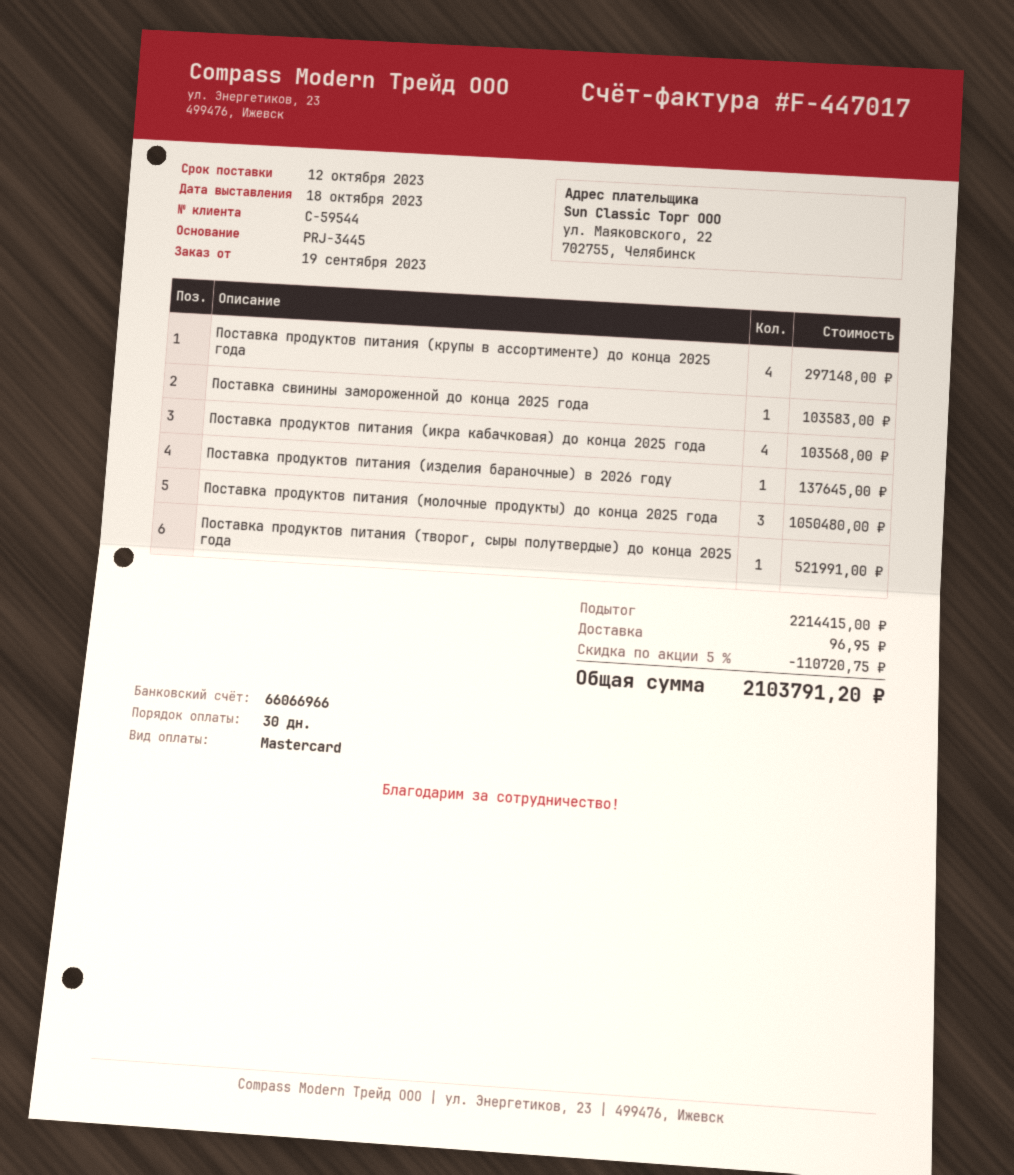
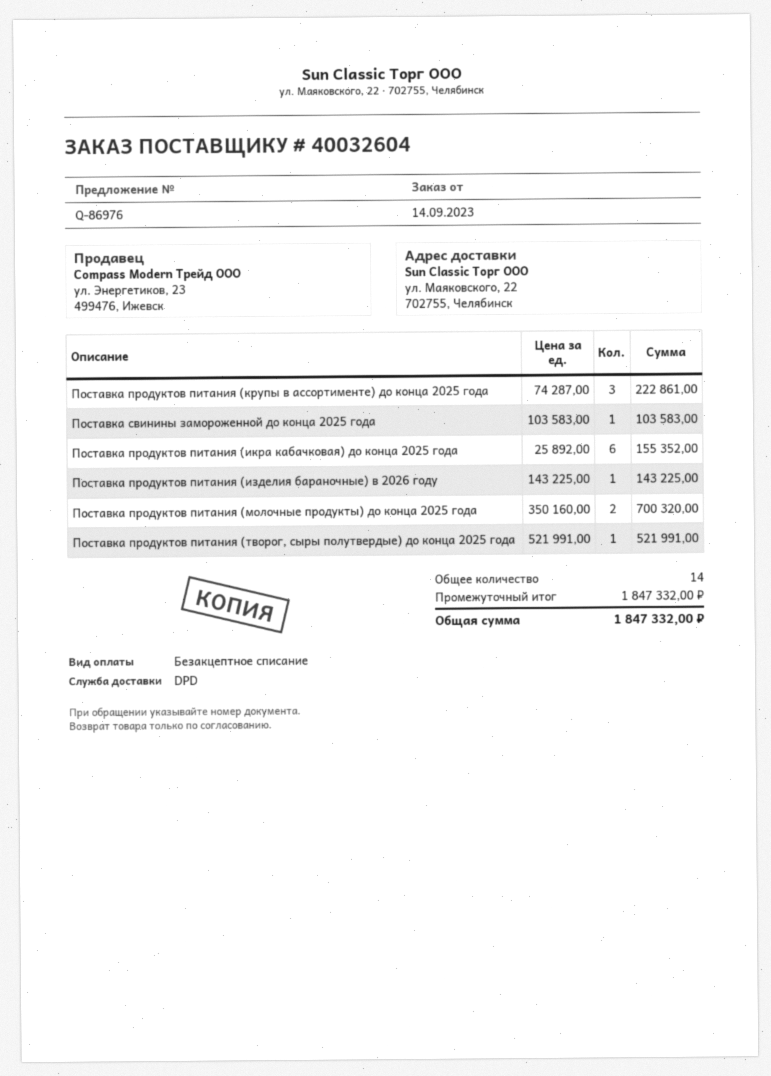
order date: 2023-09-19 -> 2023-09-14
payment method: Mastercard -> direct debit
Поставка продуктов питания (крупы в ассортименте) до конца 2025 года: 4 for 297148.00 -> 3 for 222861.00
Поставка продуктов питания (икра кабачковая) до конца 2025 года: 4 for 103568.00 -> 6 for 155352.00
Поставка продуктов питания (изделия бараночные) в 2026 году: 1 for 137645.00 -> 1 for 143225.00
Поставка продуктов питания (молочные продукты) до конца 2025 года: 3 for 1050480.00 -> 2 for 700320.00
subtotal: 2214415.00 -> 1847332.00
discount: 5% = 110720.75 -> none
shipping: 96.95 -> none
total: 2103791.20 -> 1847332.00

